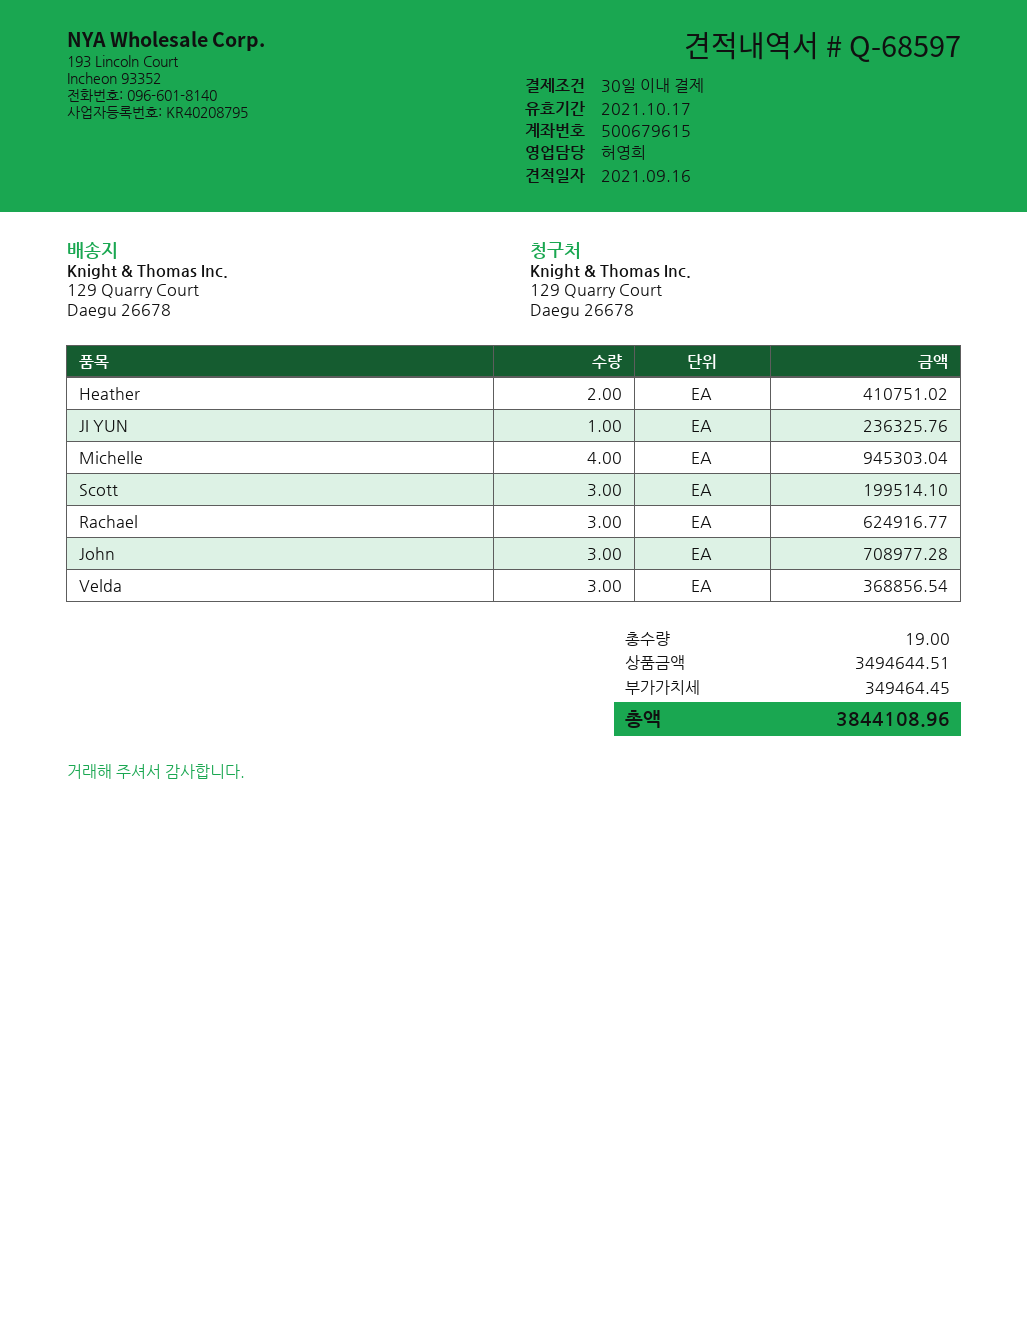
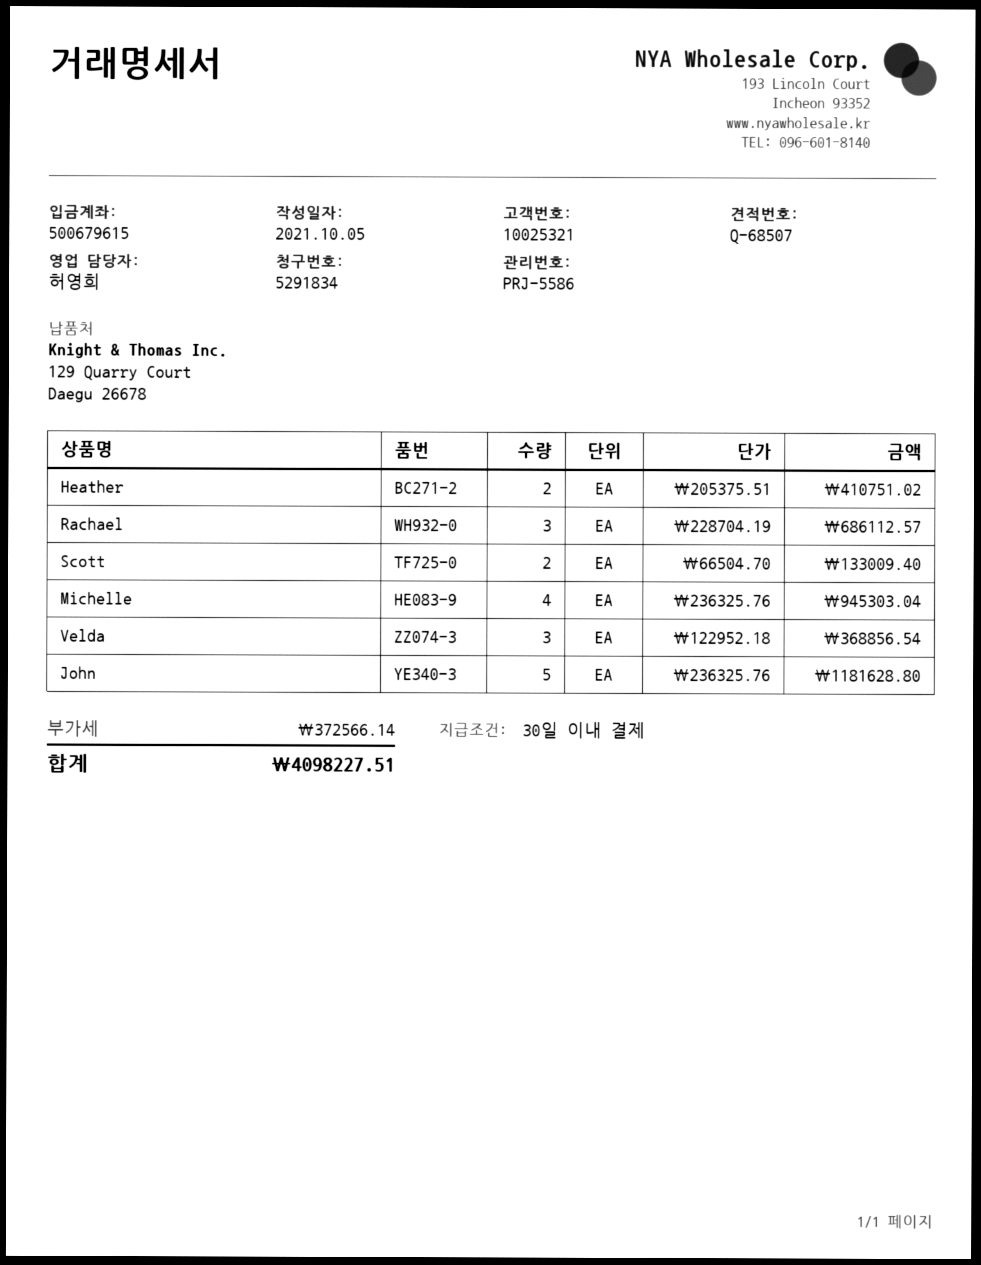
quote number: Q-68597 -> Q-68507
JI YUN: 1 for 236325.76 -> none
Scott: 3 for 199514.10 -> 2 for 133009.40
Rachael: 3 for 624916.77 -> 3 for 686112.57
John: 3 for 708977.28 -> 5 for 1181628.80
tax: 349464.45 -> 372566.14
total: 3844108.96 -> 4098227.51

